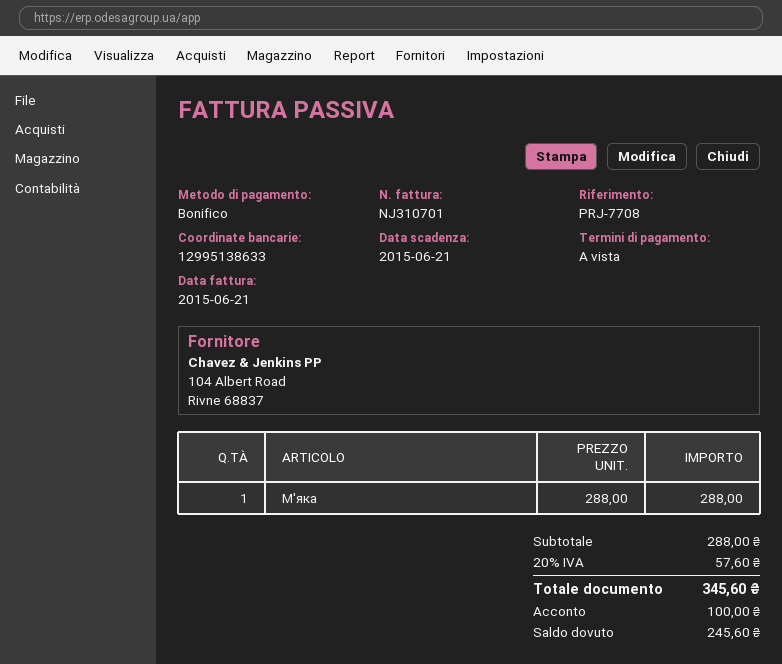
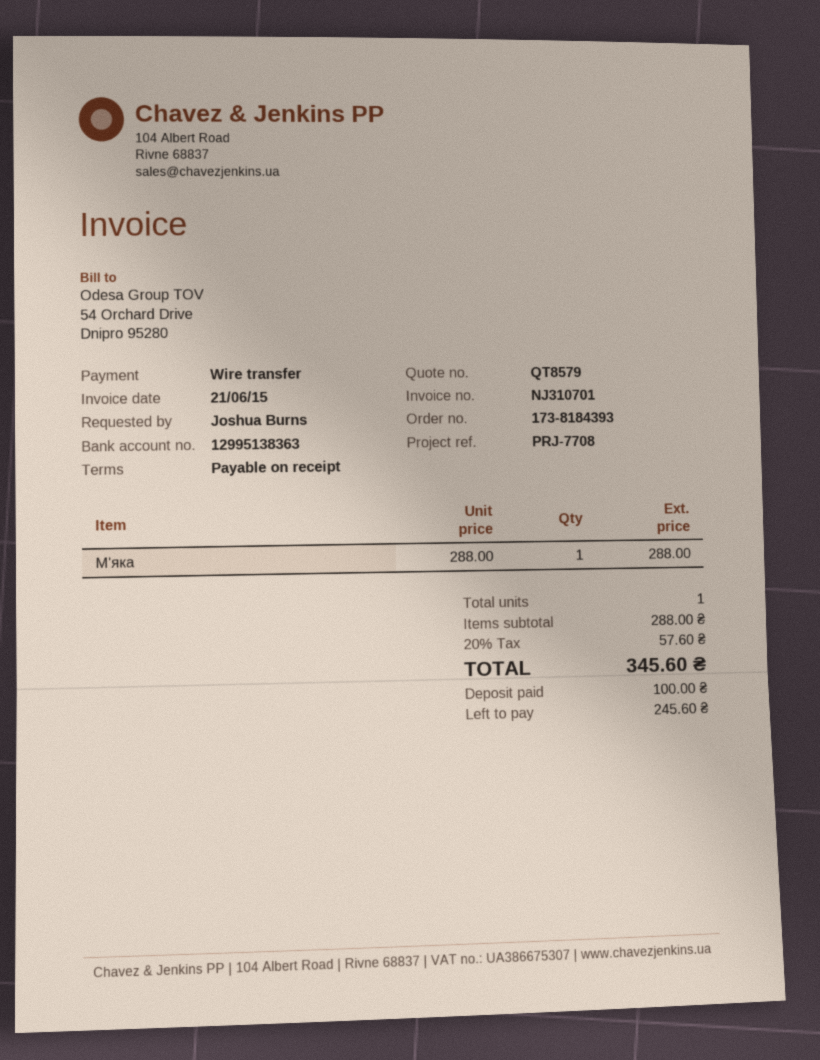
bank account: 12995138633 -> 12995138363

